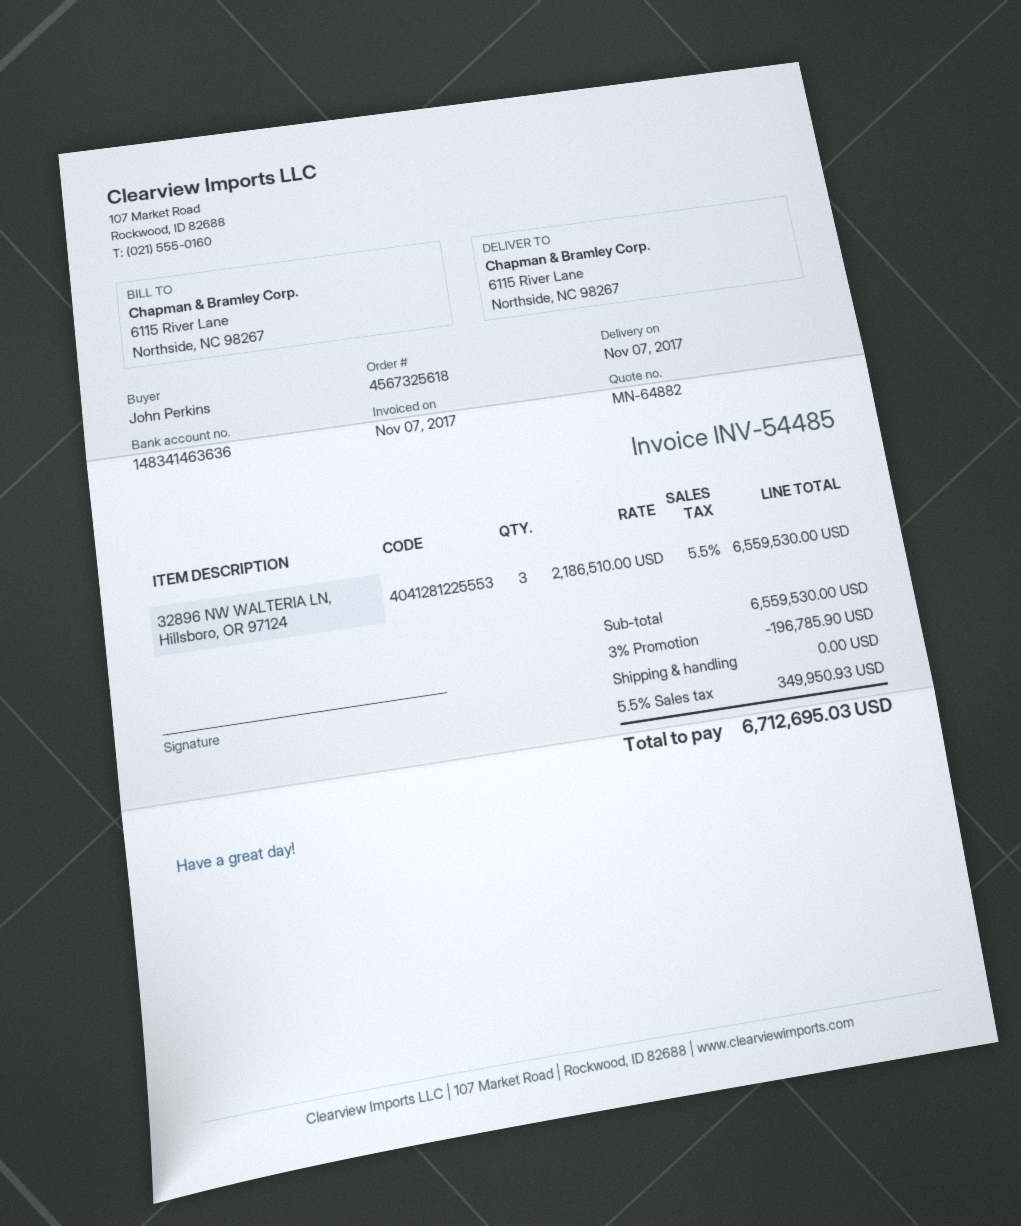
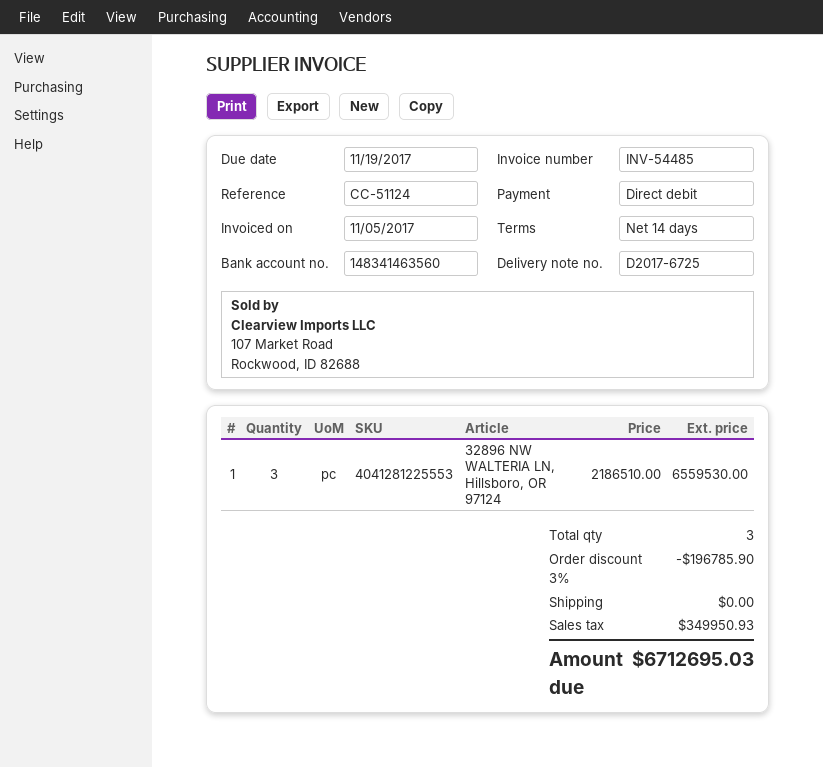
invoice date: 2017-11-07 -> 2017-11-05
bank account: 148341463636 -> 148341463560

